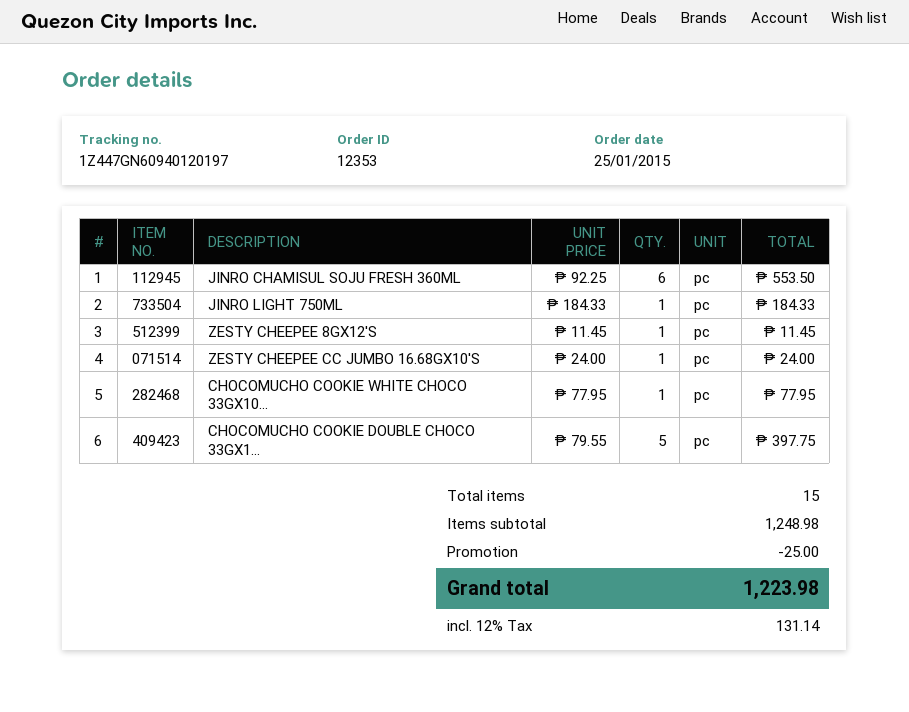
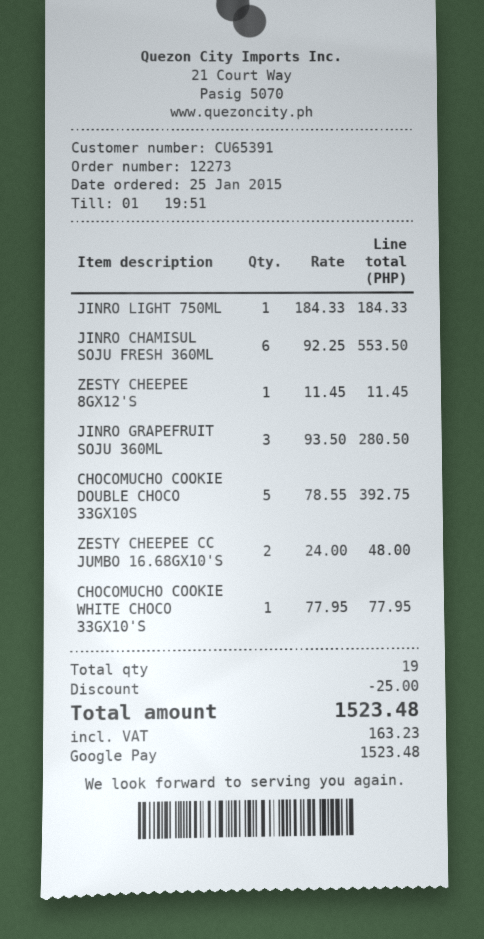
order number: 12353 -> 12273
ZESTY CHEEPEE CC JUMBO 16.68GX10'S: 1 x 24.00 = 24.00 -> 2 x 24.00 = 48.00
CHOCOMUCHO COOKIE DOUBLE CHOCO 33GX1...: 5 x 79.55 = 397.75 -> 5 x 78.55 = 392.75
JINRO GRAPEFRUIT SOJU 360ML: none -> 3 x 93.50 = 280.50
total quantity: 15 -> 19
tax: 131.14 -> 163.23
total: 1223.98 -> 1523.48

